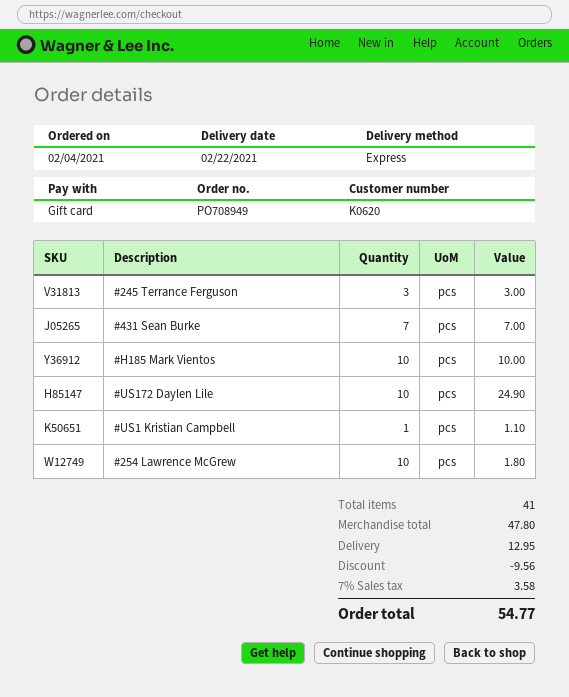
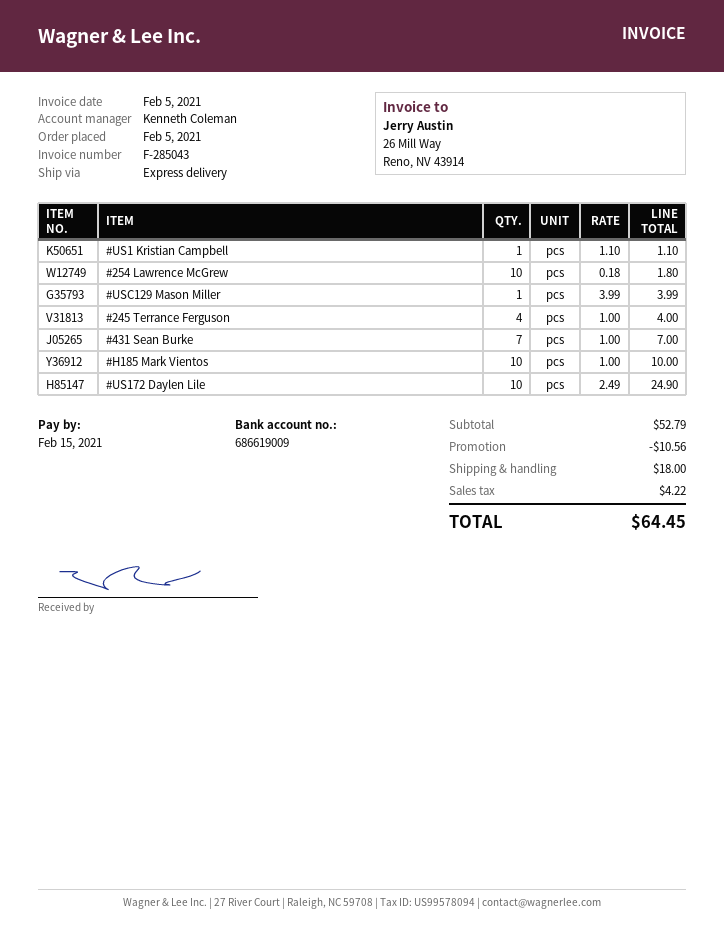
order date: 2021-02-04 -> 2021-02-05
#245 Terrance Ferguson: 3 for 3.00 -> 4 for 4.00
#USC129 Mason Miller: none -> 1 for 3.99
subtotal: 47.80 -> 52.79
discount: 9.56 -> 10.56
shipping: 12.95 -> 18.00
tax: 3.58 -> 4.22
total: 54.77 -> 64.45

